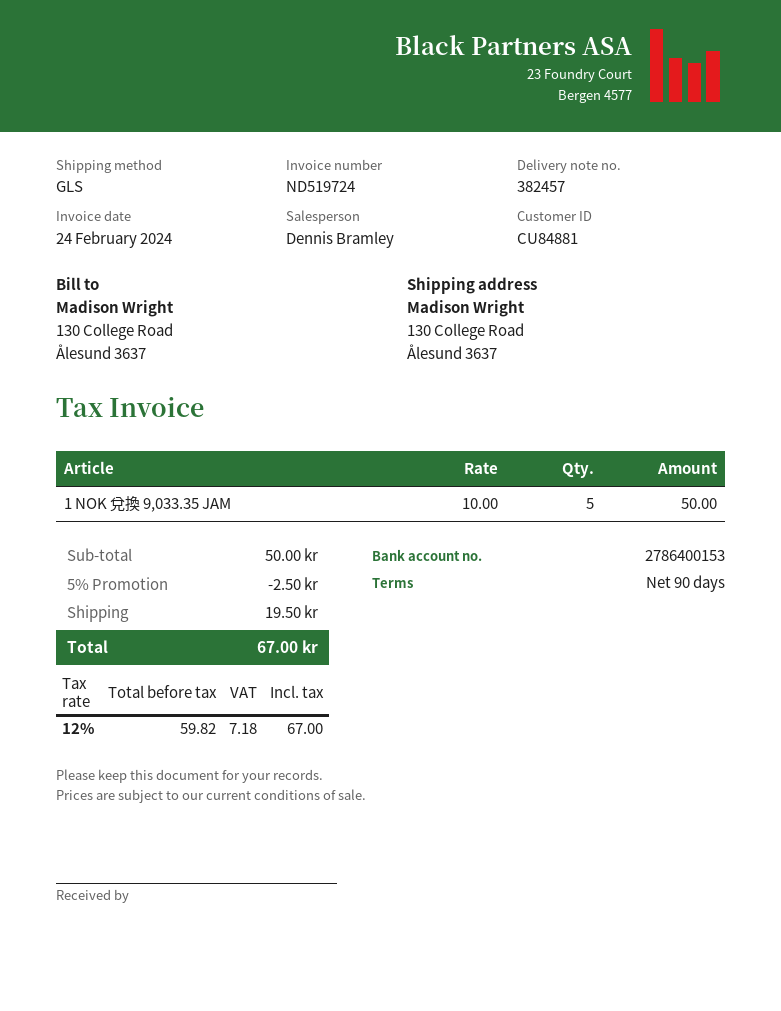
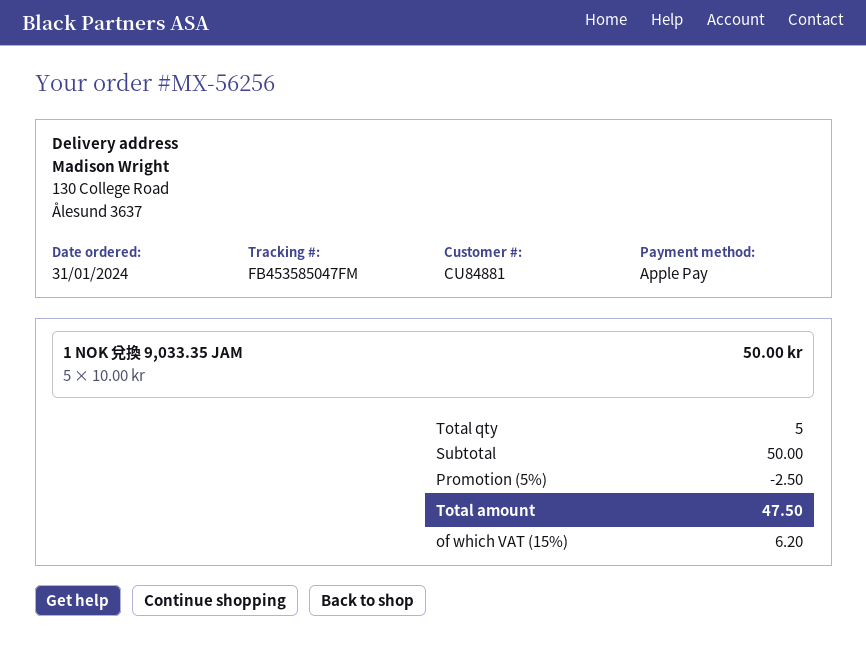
shipping: 19.50 -> none
tax: 12% = 7.18 -> 15% = 6.20
total: 67.00 -> 47.50

